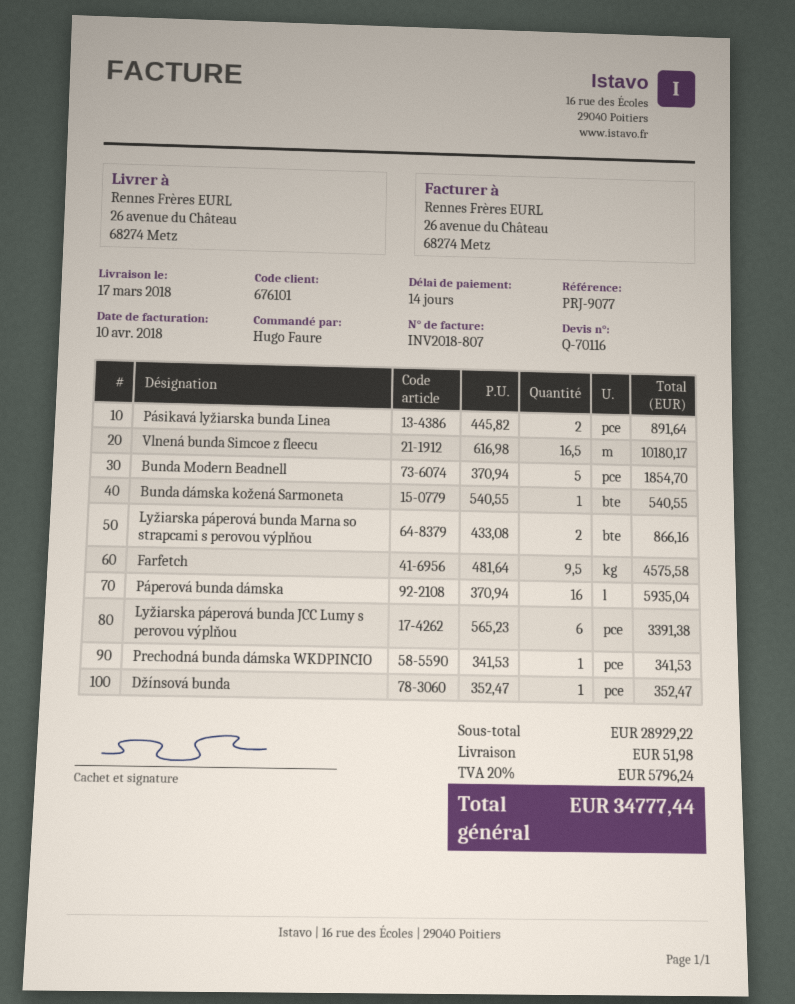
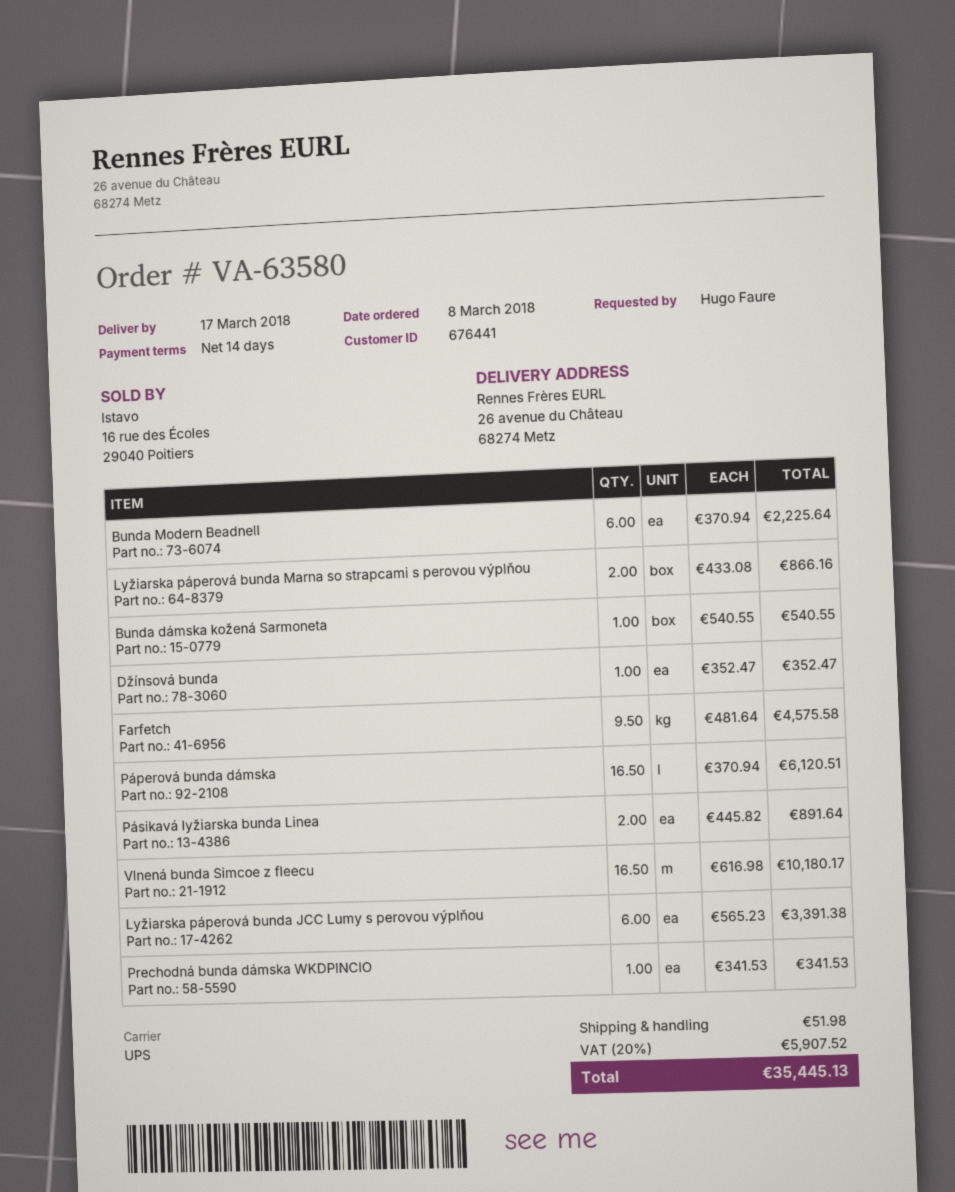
customer number: 676101 -> 676441
Bunda Modern Beadnell: 5 x 370.94 = 1854.70 -> 6 x 370.94 = 2225.64
Páperová bunda dámska: 16 x 370.94 = 5935.04 -> 16.5 x 370.94 = 6120.51
tax: 20% = 5796.24 -> 20% = 5907.52
total: 34777.44 -> 35445.13

